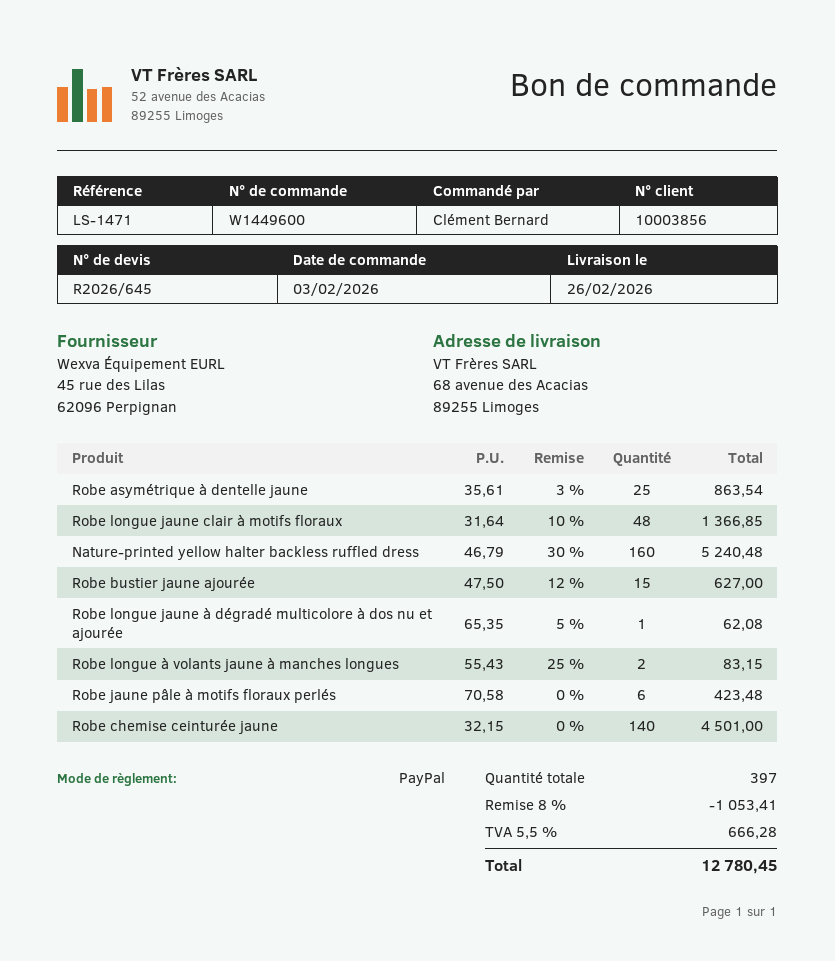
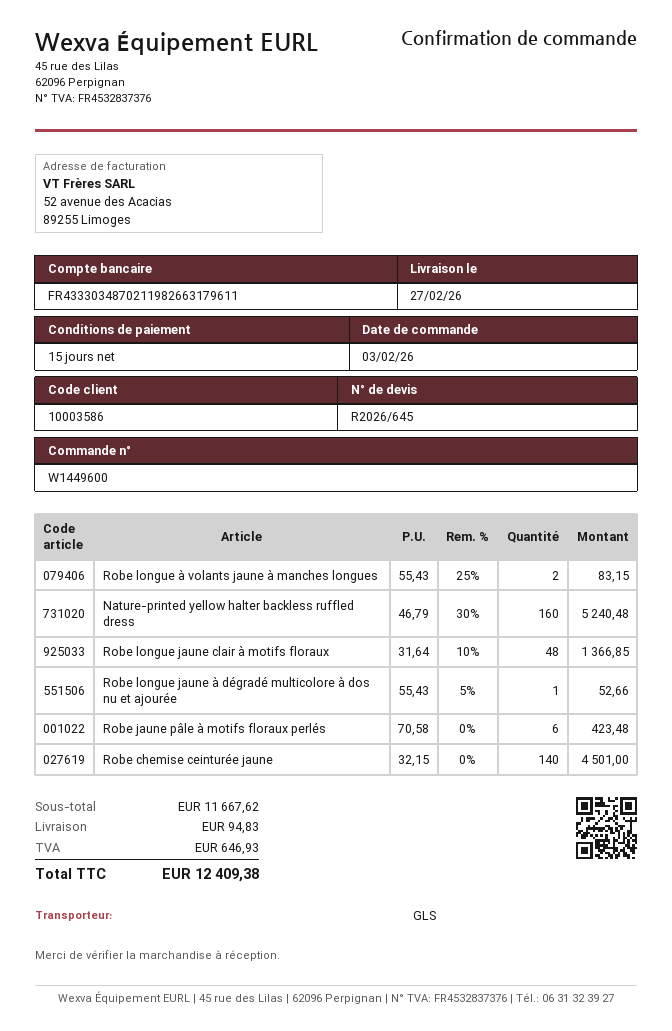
delivery date: 2026-02-26 -> 2026-02-27
customer number: 10003856 -> 10003586
Robe asymétrique à dentelle jaune: 25 x 35.61 - 3% = 863.54 -> none
Robe bustier jaune ajourée: 15 x 47.50 - 12% = 627.00 -> none
Robe longue jaune à dégradé multicolore à dos nu et ajourée: 1 x 65.35 - 5% = 62.08 -> 1 x 55.43 - 5% = 52.66
discount: 8% = 1053.41 -> none
shipping: none -> 94.83
tax: 666.28 -> 646.93
total: 12780.45 -> 12409.38

